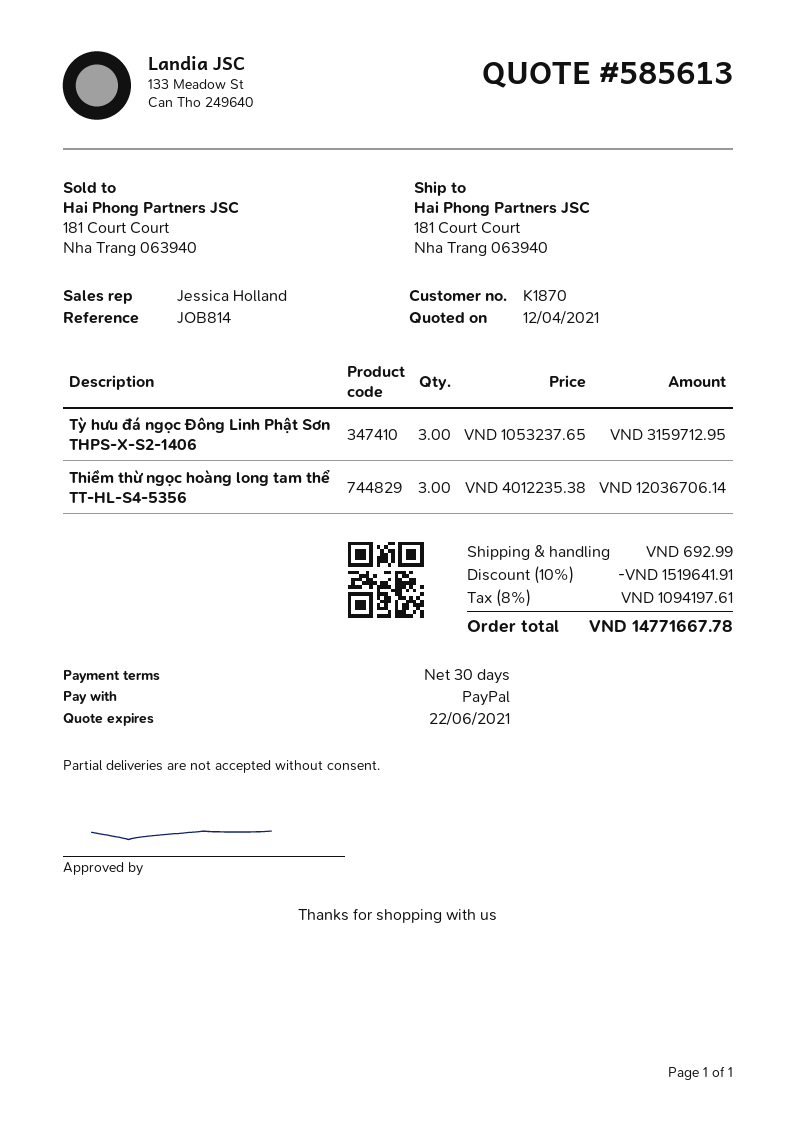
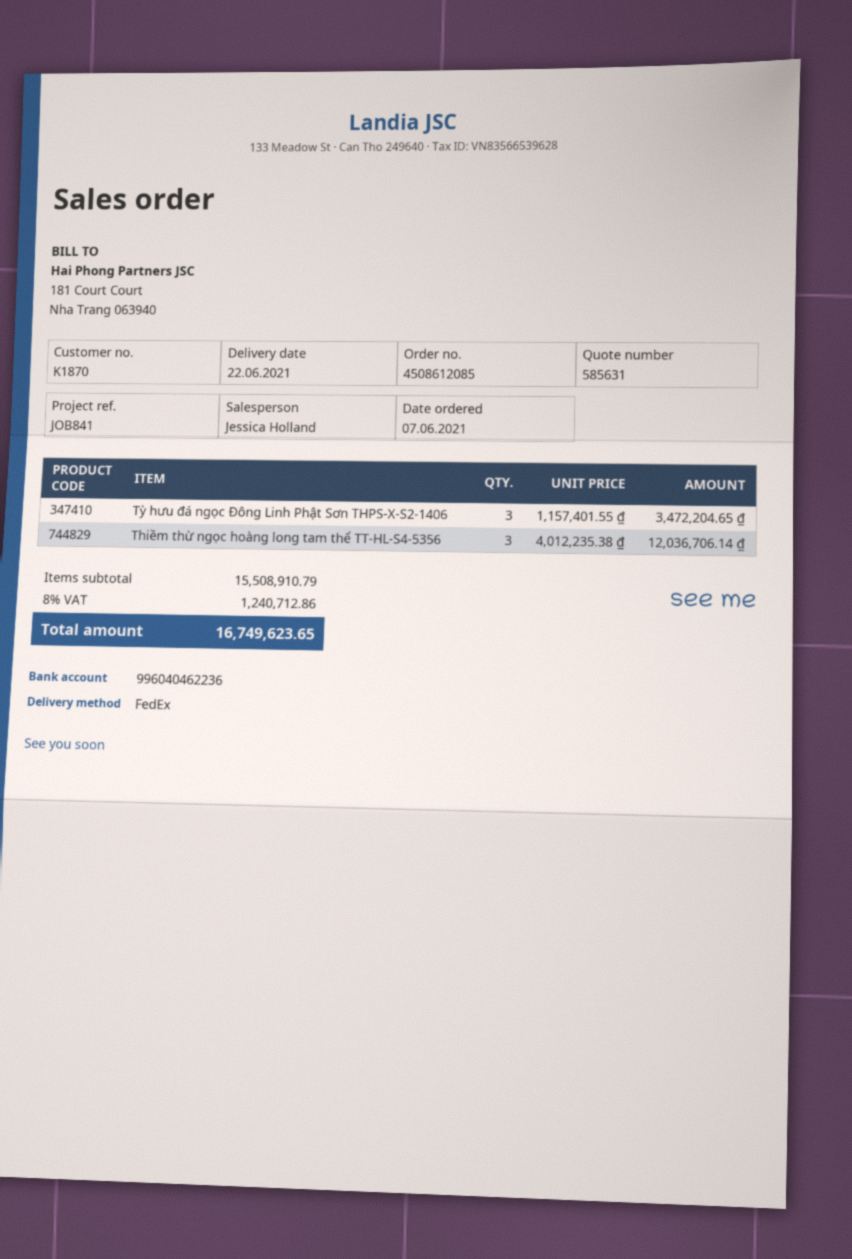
quote number: 585613 -> 585631
reference: JOB814 -> JOB841
Tỳ hưu đá ngọc Đông Linh Phật Sơn THPS-X-S2-1406: 3 x 1053237.65 = 3159712.95 -> 3 x 1157401.55 = 3472204.65
discount: 10% = 1519641.91 -> none
shipping: 692.99 -> none
tax: 8% = 1094197.61 -> 8% = 1240712.86
total: 14771667.78 -> 16749623.65

